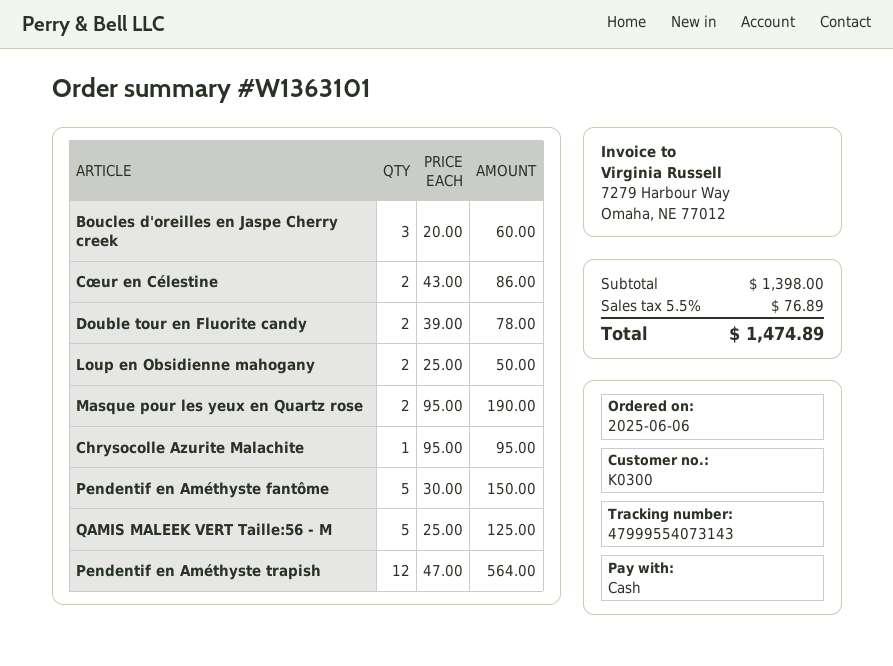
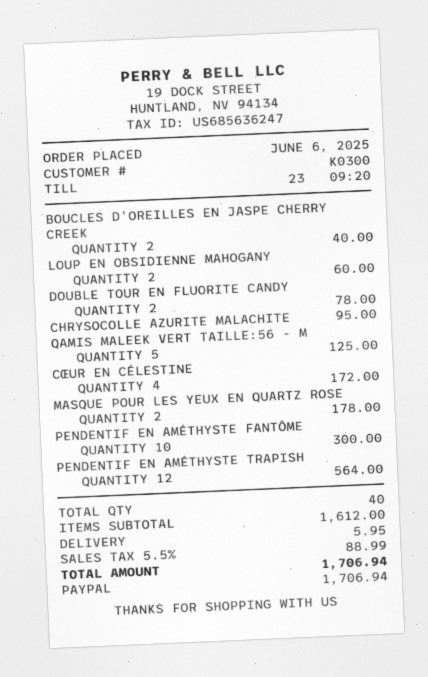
payment method: cash -> PayPal
Boucles d'oreilles en Jaspe Cherry creek: 3 for 60.00 -> 2 for 40.00
Cœur en Célestine: 2 for 86.00 -> 4 for 172.00
Loup en Obsidienne mahogany: 2 for 50.00 -> 2 for 60.00
Masque pour les yeux en Quartz rose: 2 for 190.00 -> 2 for 178.00
Pendentif en Améthyste fantôme: 5 for 150.00 -> 10 for 300.00
subtotal: 1398.00 -> 1612.00
shipping: none -> 5.95
tax: 5.5% = 76.89 -> 5.5% = 88.99
total: 1474.89 -> 1706.94

